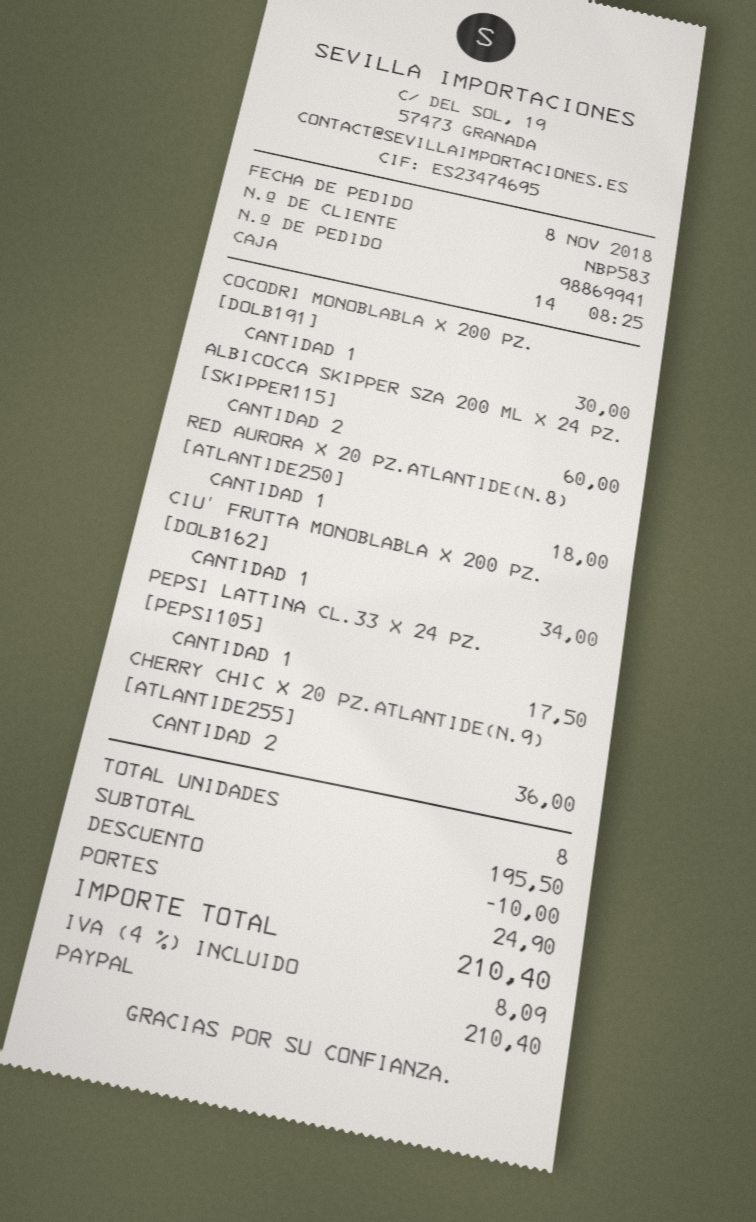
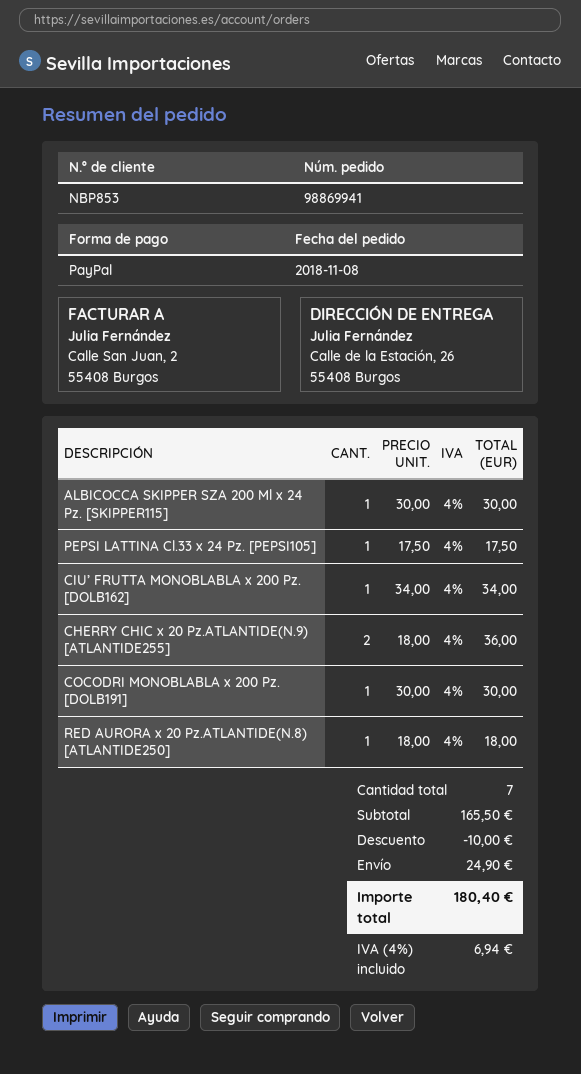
customer number: NBP583 -> NBP853
ALBICOCCA SKIPPER SZA 200 ML X 24 PZ. [SKIPPER115]: 2 for 60.00 -> 1 for 30.00
total quantity: 8 -> 7
subtotal: 195.50 -> 165.50
tax: 4% = 8.09 -> 4% = 6.94
total: 210.40 -> 180.40

